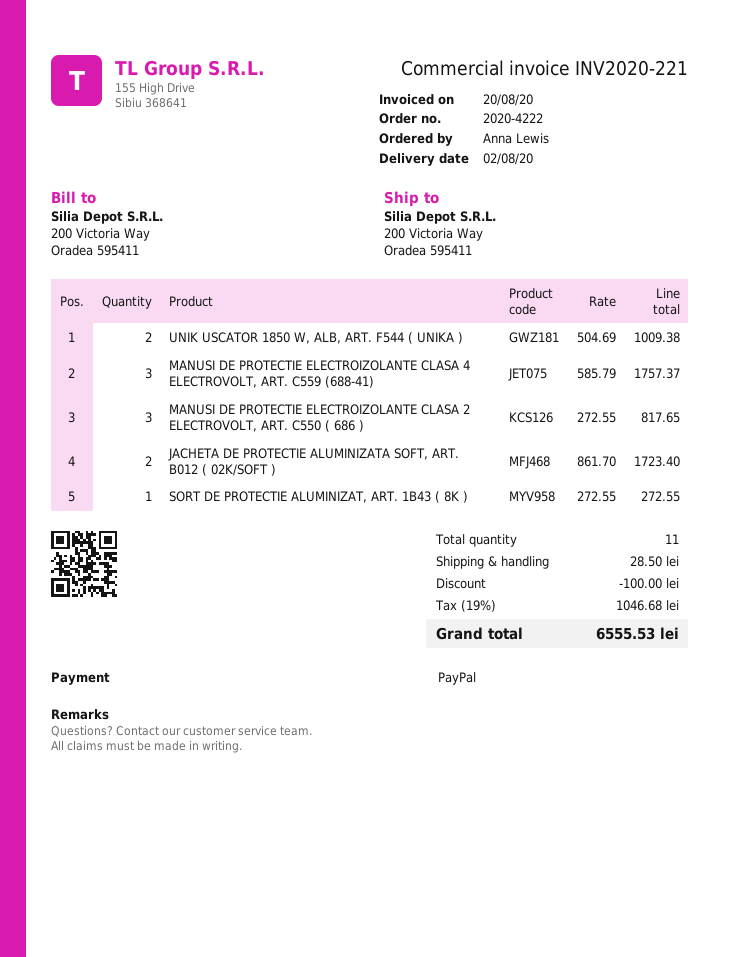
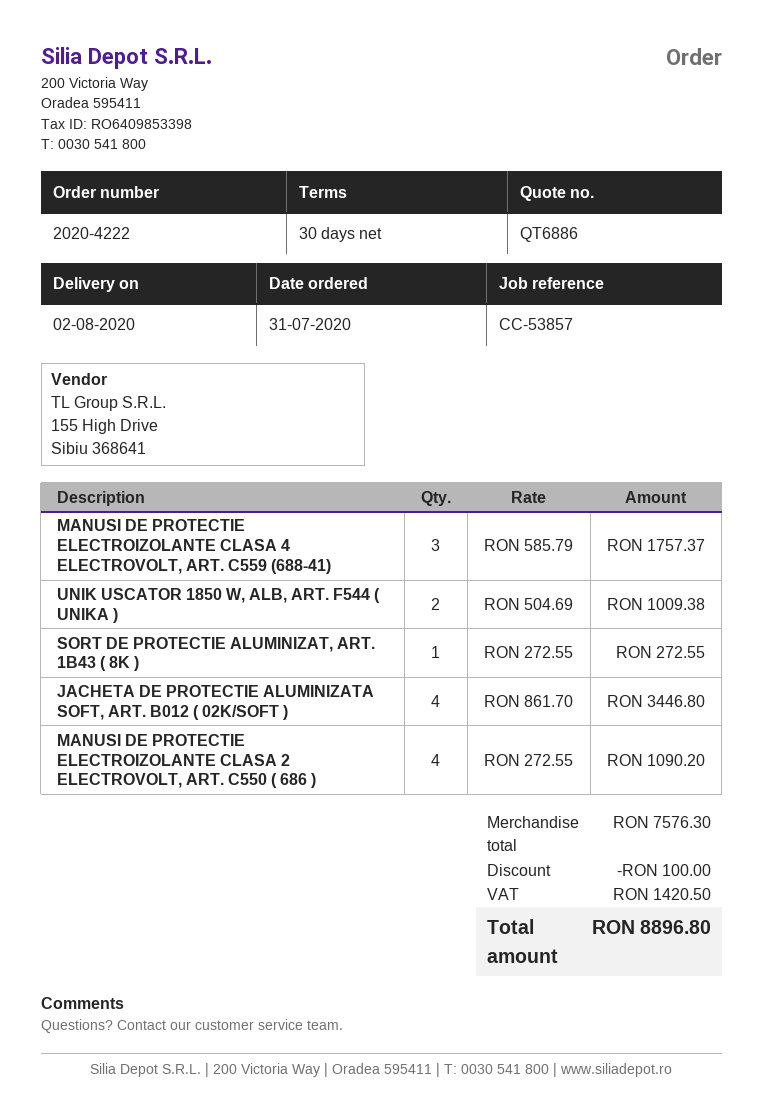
MANUSI DE PROTECTIE ELECTROIZOLANTE CLASA 2 ELECTROVOLT, ART. C550 ( 686 ): 3 x 272.55 = 817.65 -> 4 x 272.55 = 1090.20
JACHETA DE PROTECTIE ALUMINIZATA SOFT, ART. B012 ( 02K/SOFT ): 2 x 861.70 = 1723.40 -> 4 x 861.70 = 3446.80
shipping: 28.50 -> none
tax: 1046.68 -> 1420.50
total: 6555.53 -> 8896.80

